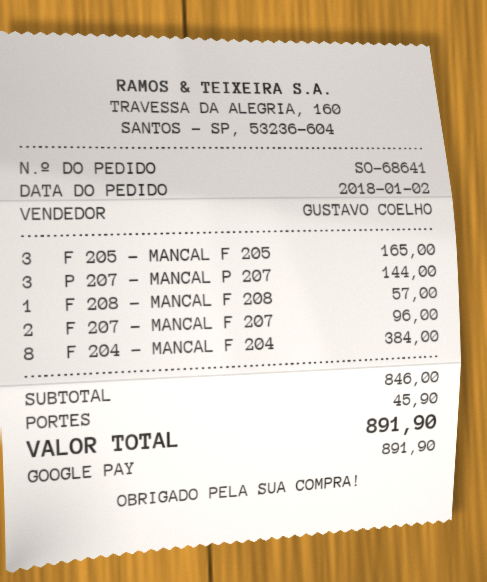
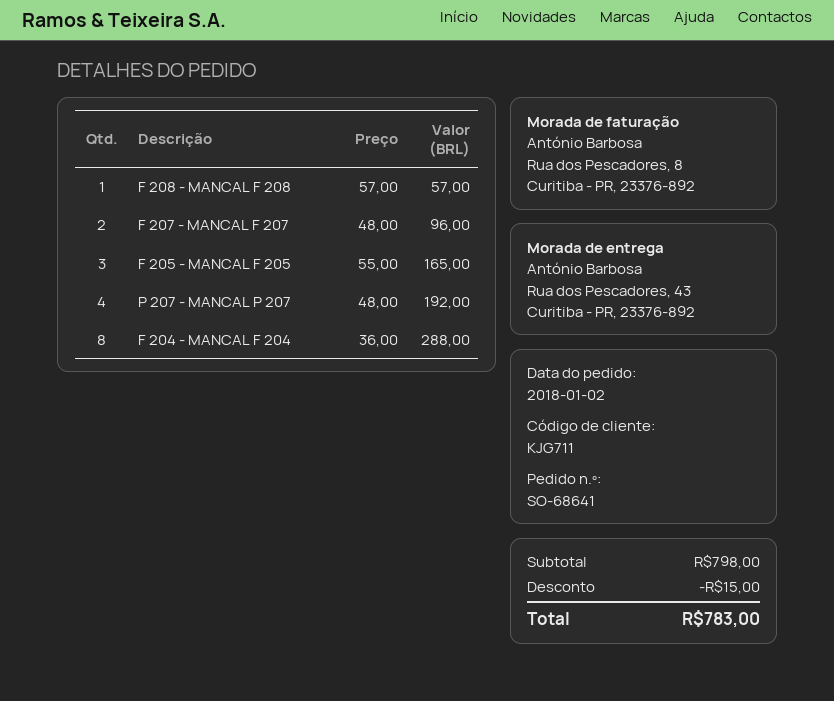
P 207 - MANCAL P 207: 3 for 144.00 -> 4 for 192.00
F 204 - MANCAL F 204: 8 for 384.00 -> 8 for 288.00
subtotal: 846.00 -> 798.00
discount: none -> 15.00
shipping: 45.90 -> none
total: 891.90 -> 783.00

